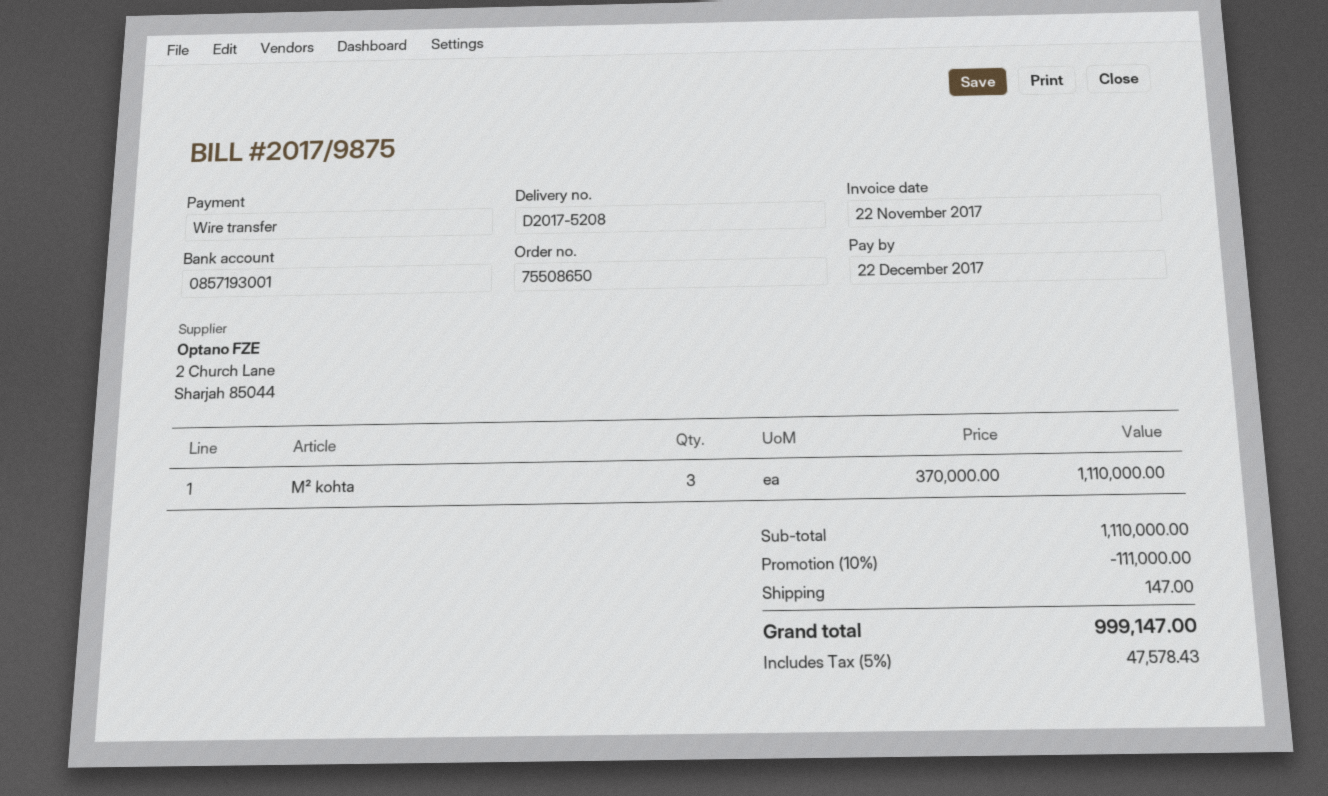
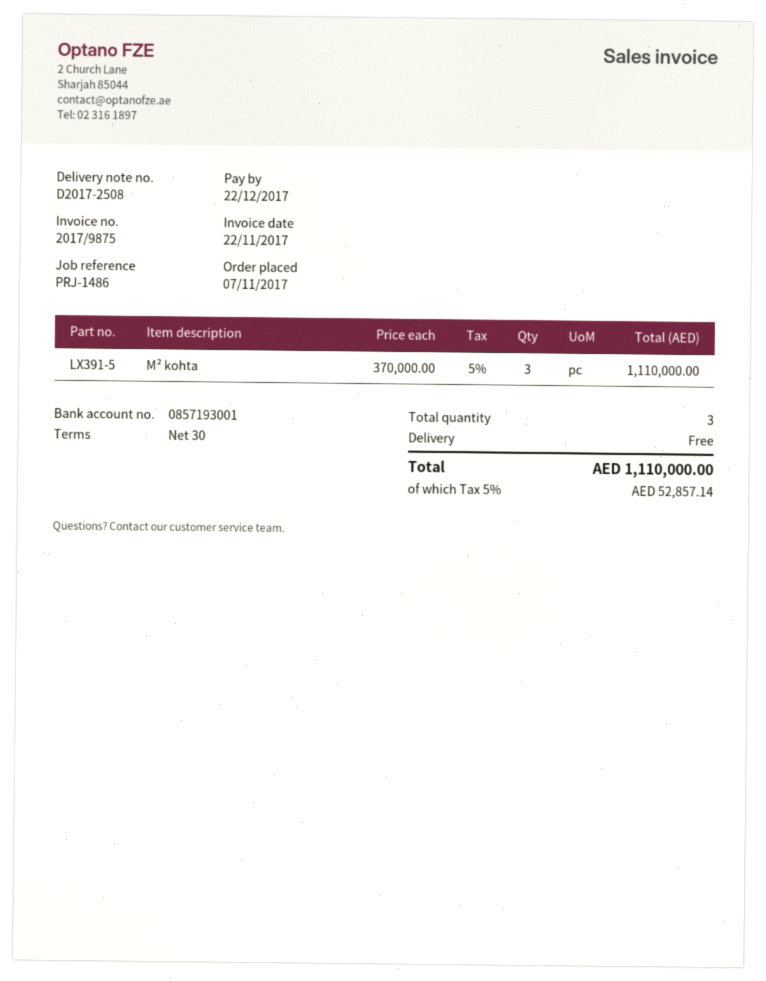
delivery note number: D2017-5208 -> D2017-2508
discount: 10% = 111000.00 -> none
shipping: 147.00 -> 0.00
tax: 5% = 47578.43 -> 5% = 52857.14
total: 999147.00 -> 1110000.00

